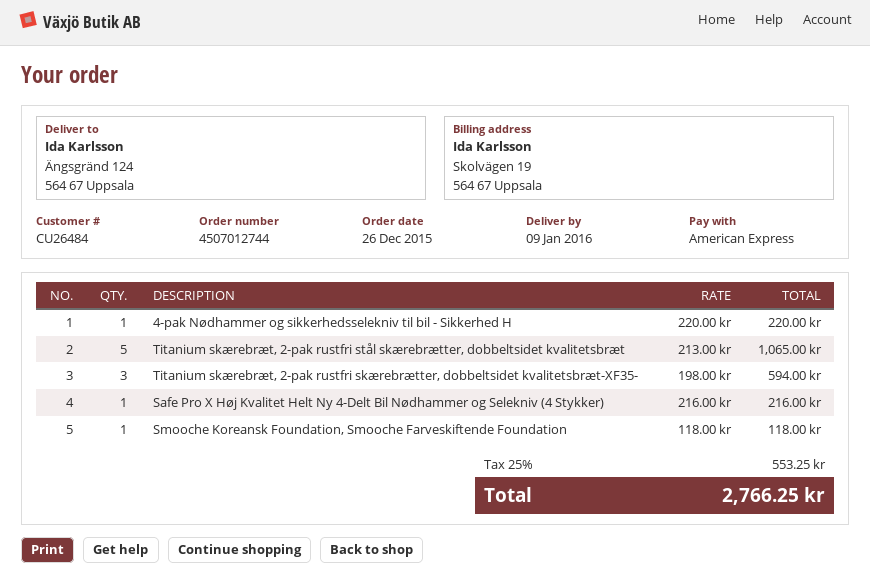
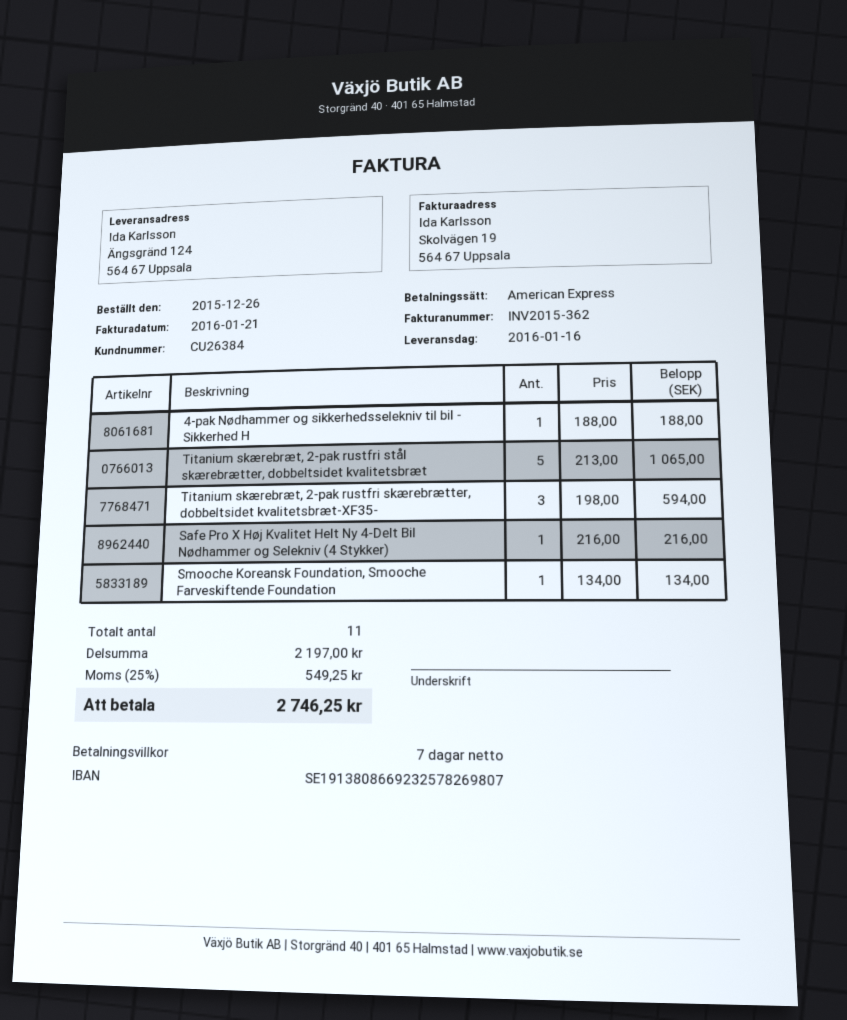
delivery date: 2016-01-09 -> 2016-01-16
customer number: CU26484 -> CU26384
4-pak Nødhammer og sikkerhedsselekniv til bil - Sikkerhed H: 1 x 220.00 = 220.00 -> 1 x 188.00 = 188.00
Smooche Koreansk Foundation, Smooche Farveskiftende Foundation: 1 x 118.00 = 118.00 -> 1 x 134.00 = 134.00
tax: 25% = 553.25 -> 25% = 549.25
total: 2766.25 -> 2746.25

